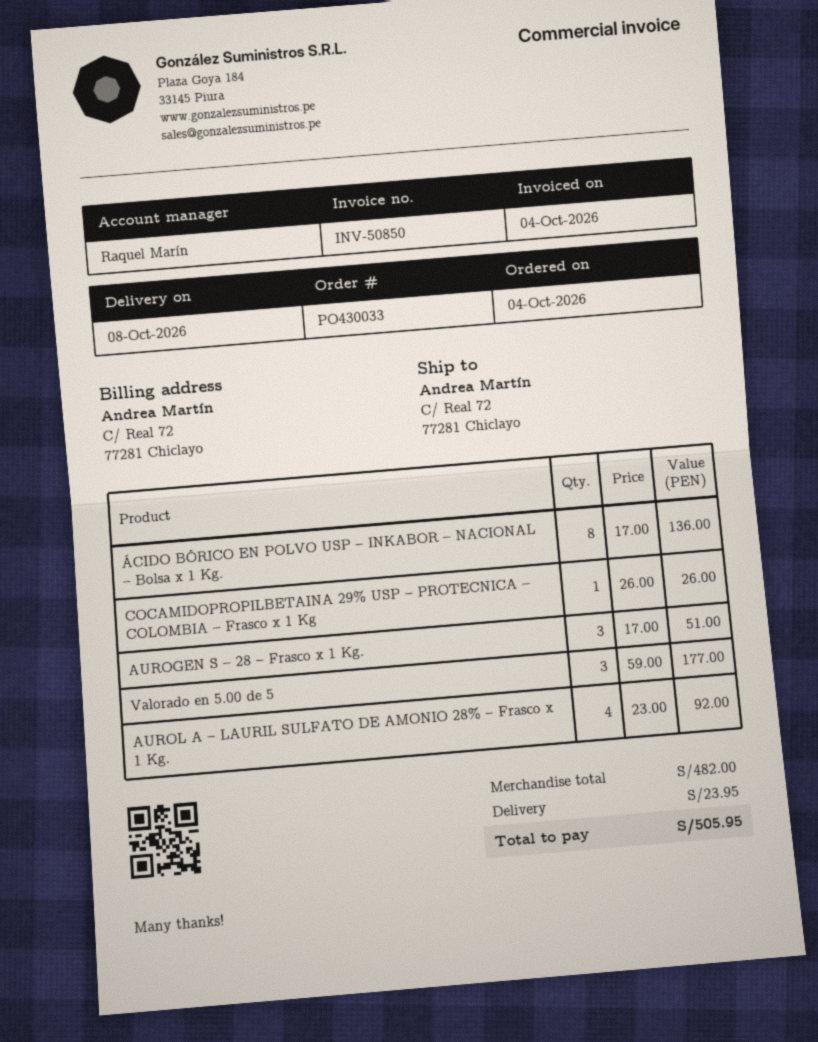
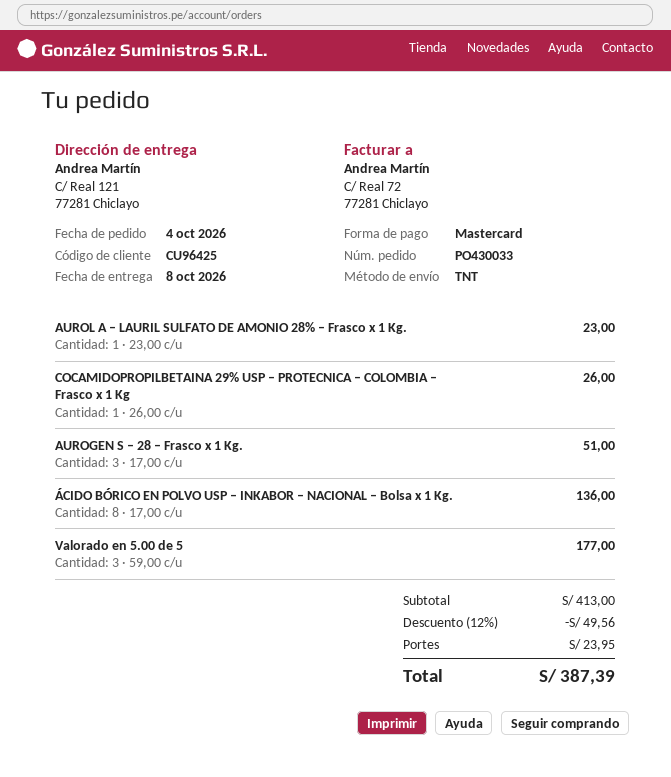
ship to: C/ Real 72, 77281 Chiclayo -> C/ Real 121, 77281 Chiclayo
AUROL A – LAURIL SULFATO DE AMONIO 28% – Frasco x 1 Kg.: 4 x 23.00 = 92.00 -> 1 x 23.00 = 23.00
subtotal: 482.00 -> 413.00
discount: none -> 12% = 49.56
total: 505.95 -> 387.39

